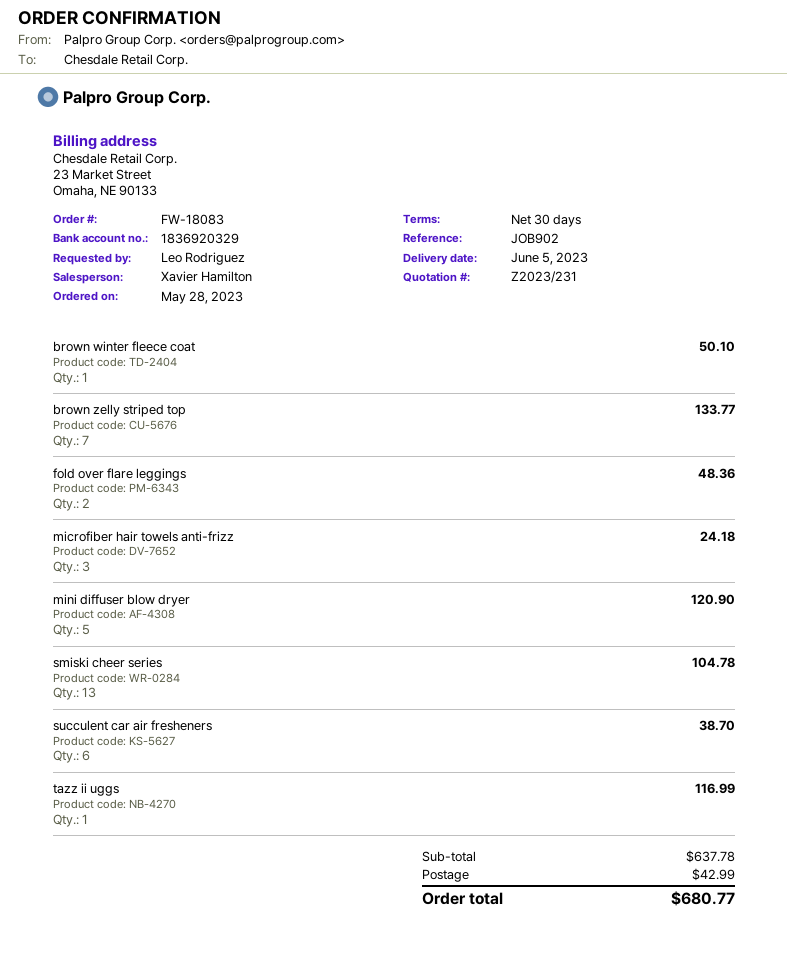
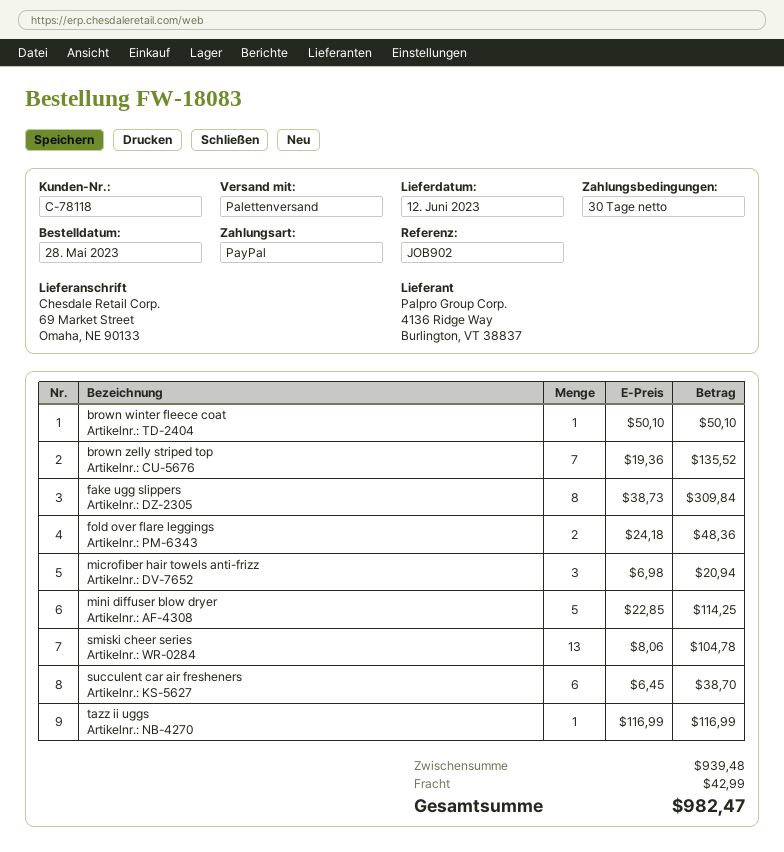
delivery date: 2023-06-05 -> 2023-06-12
brown zelly striped top: 7 for 133.77 -> 7 for 135.52
microfiber hair towels anti-frizz: 3 for 24.18 -> 3 for 20.94
mini diffuser blow dryer: 5 for 120.90 -> 5 for 114.25
fake ugg slippers: none -> 8 for 309.84
subtotal: 637.78 -> 939.48
total: 680.77 -> 982.47

